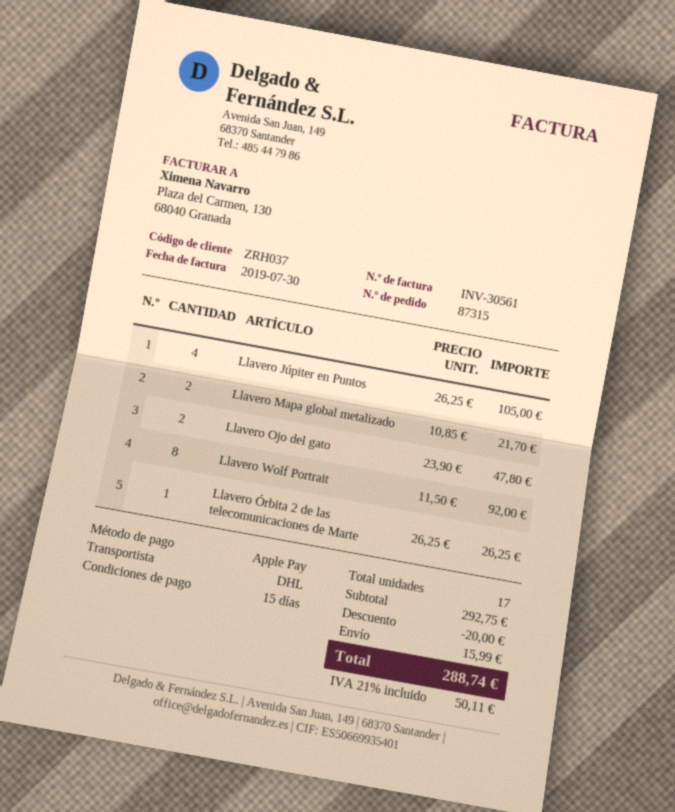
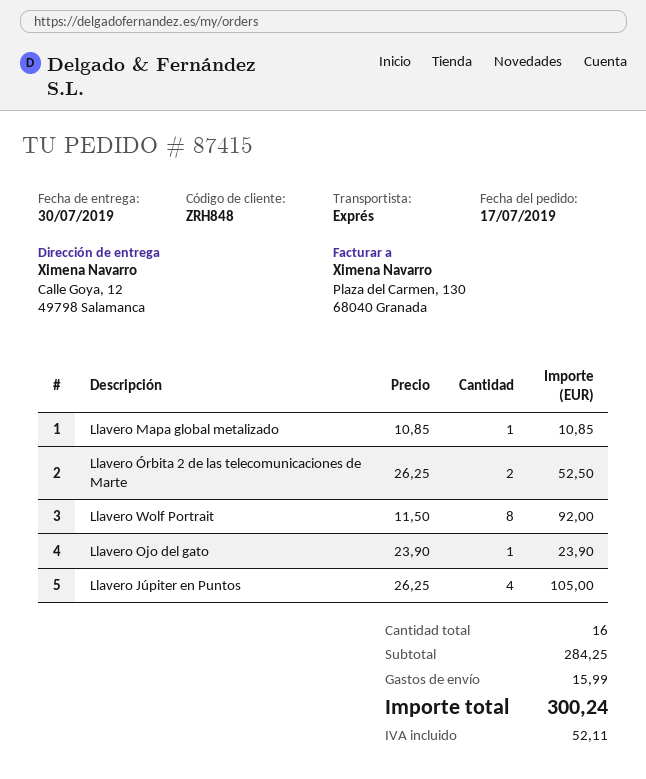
order number: 87315 -> 87415
customer number: ZRH037 -> ZRH848
shipping method: DHL -> express
Llavero Mapa global metalizado: 2 x 10.85 = 21.70 -> 1 x 10.85 = 10.85
Llavero Ojo del gato: 2 x 23.90 = 47.80 -> 1 x 23.90 = 23.90
Llavero Órbita 2 de las telecomunicaciones de Marte: 1 x 26.25 = 26.25 -> 2 x 26.25 = 52.50
total quantity: 17 -> 16
subtotal: 292.75 -> 284.25
discount: 20.00 -> none
tax: 50.11 -> 52.11
total: 288.74 -> 300.24

